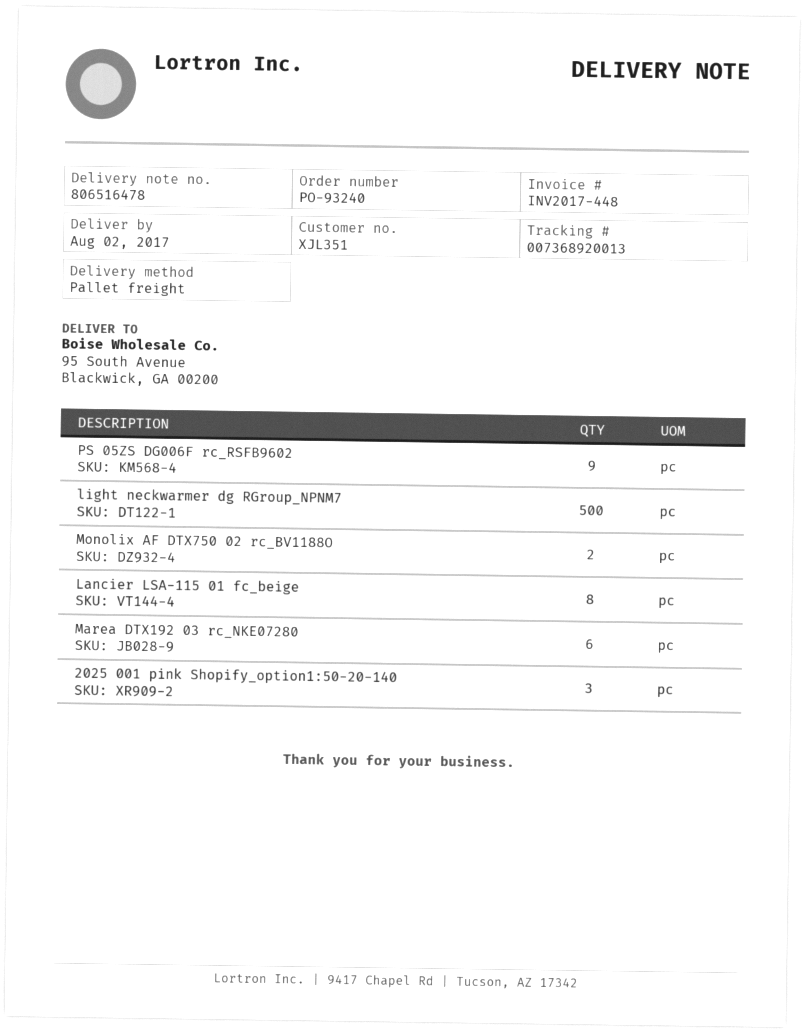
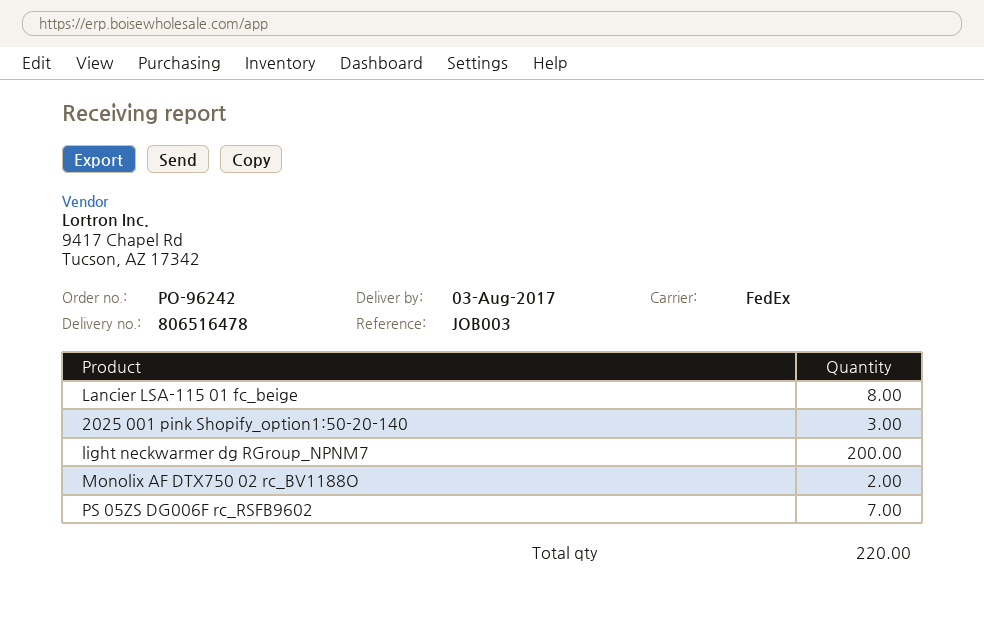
order number: PO-93240 -> PO-96242
delivery date: 2017-08-02 -> 2017-08-03
shipping method: pallet freight -> FedEx
PS 05ZS DG006F rc_RSFB9602: 9 -> 7
light neckwarmer dg RGroup_NPNM7: 500 -> 200
Marea DTX192 03 rc_NKE07280: 6 -> none

